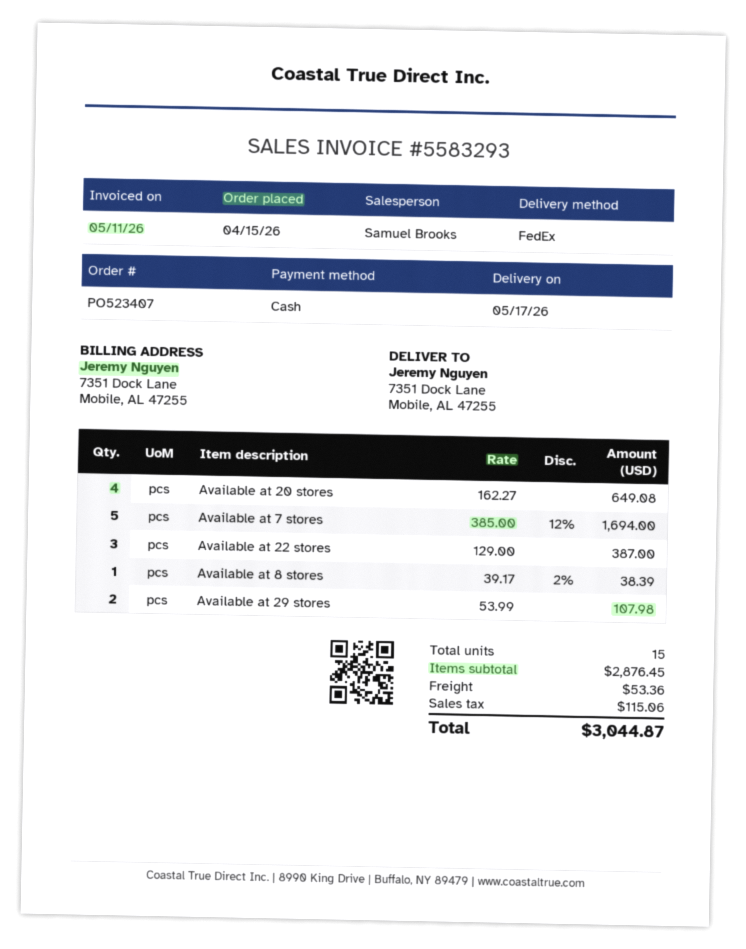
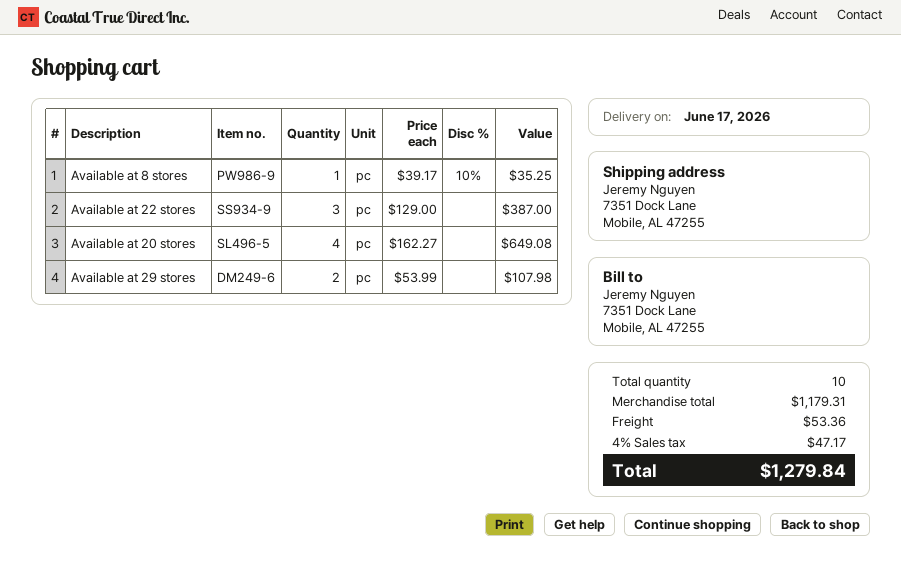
delivery date: 2026-05-17 -> 2026-06-17
Available at 7 stores: 5 x 385.00 - 12% = 1694.00 -> none
Available at 8 stores: 1 x 39.17 - 2% = 38.39 -> 1 x 39.17 - 10% = 35.25
total quantity: 15 -> 10
subtotal: 2876.45 -> 1179.31
tax: 115.06 -> 47.17
total: 3044.87 -> 1279.84

